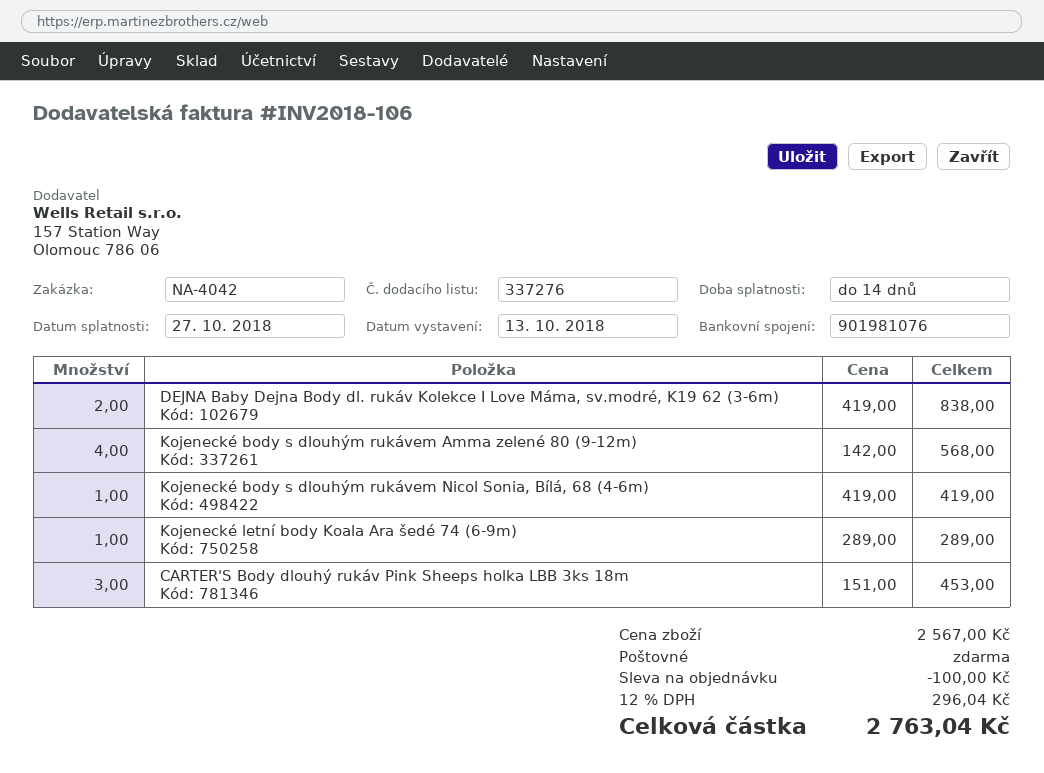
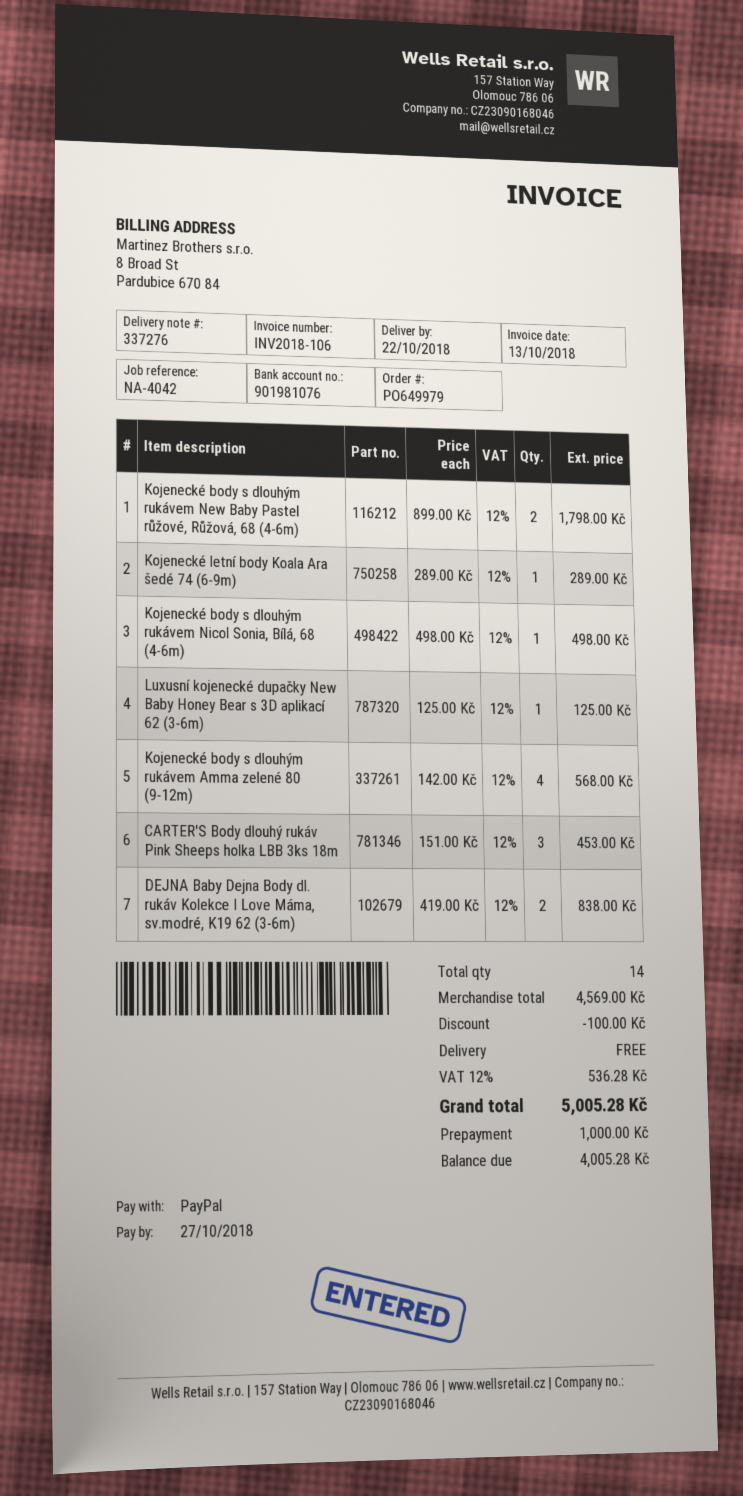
Kojenecké body s dlouhým rukávem Nicol Sonia, Bílá, 68 (4-6m): 1 x 419.00 = 419.00 -> 1 x 498.00 = 498.00
Kojenecké body s dlouhým rukávem New Baby Pastel růžové, Růžová, 68 (4-6m): none -> 2 x 899.00 = 1798.00
Luxusní kojenecké dupačky New Baby Honey Bear s 3D aplikací 62 (3-6m): none -> 1 x 125.00 = 125.00
subtotal: 2567.00 -> 4569.00
tax: 12% = 296.04 -> 12% = 536.28
total: 2763.04 -> 5005.28

